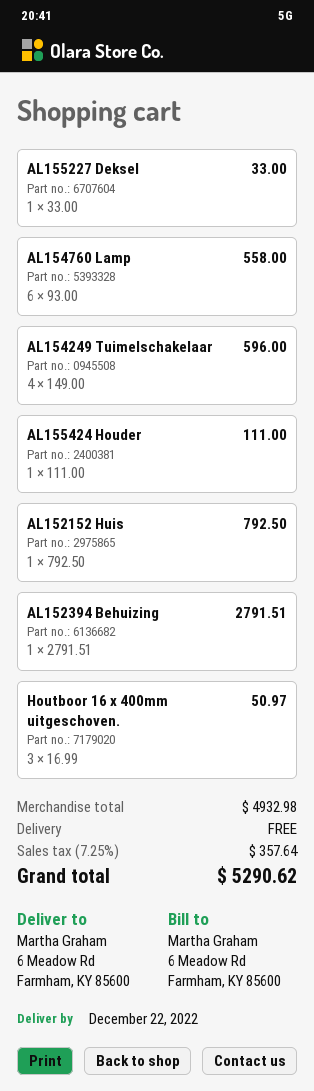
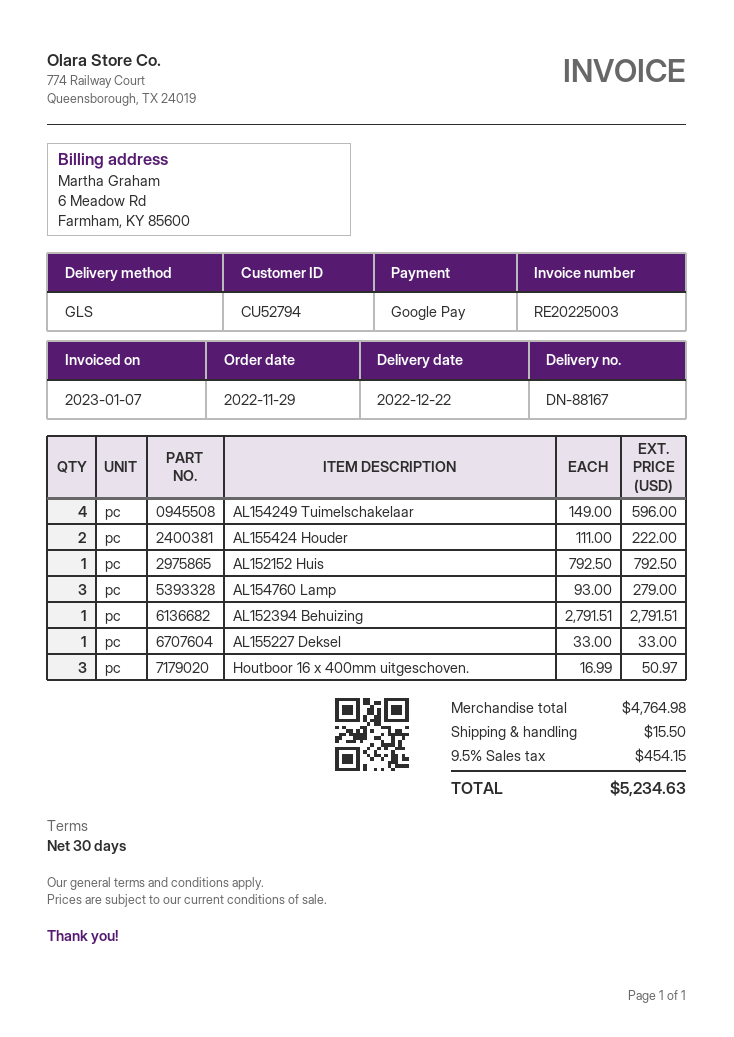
AL154760 Lamp: 6 x 93.00 = 558.00 -> 3 x 93.00 = 279.00
AL155424 Houder: 1 x 111.00 = 111.00 -> 2 x 111.00 = 222.00
subtotal: 4932.98 -> 4764.98
shipping: 0.00 -> 15.50
tax: 7.25% = 357.64 -> 9.5% = 454.15
total: 5290.62 -> 5234.63

